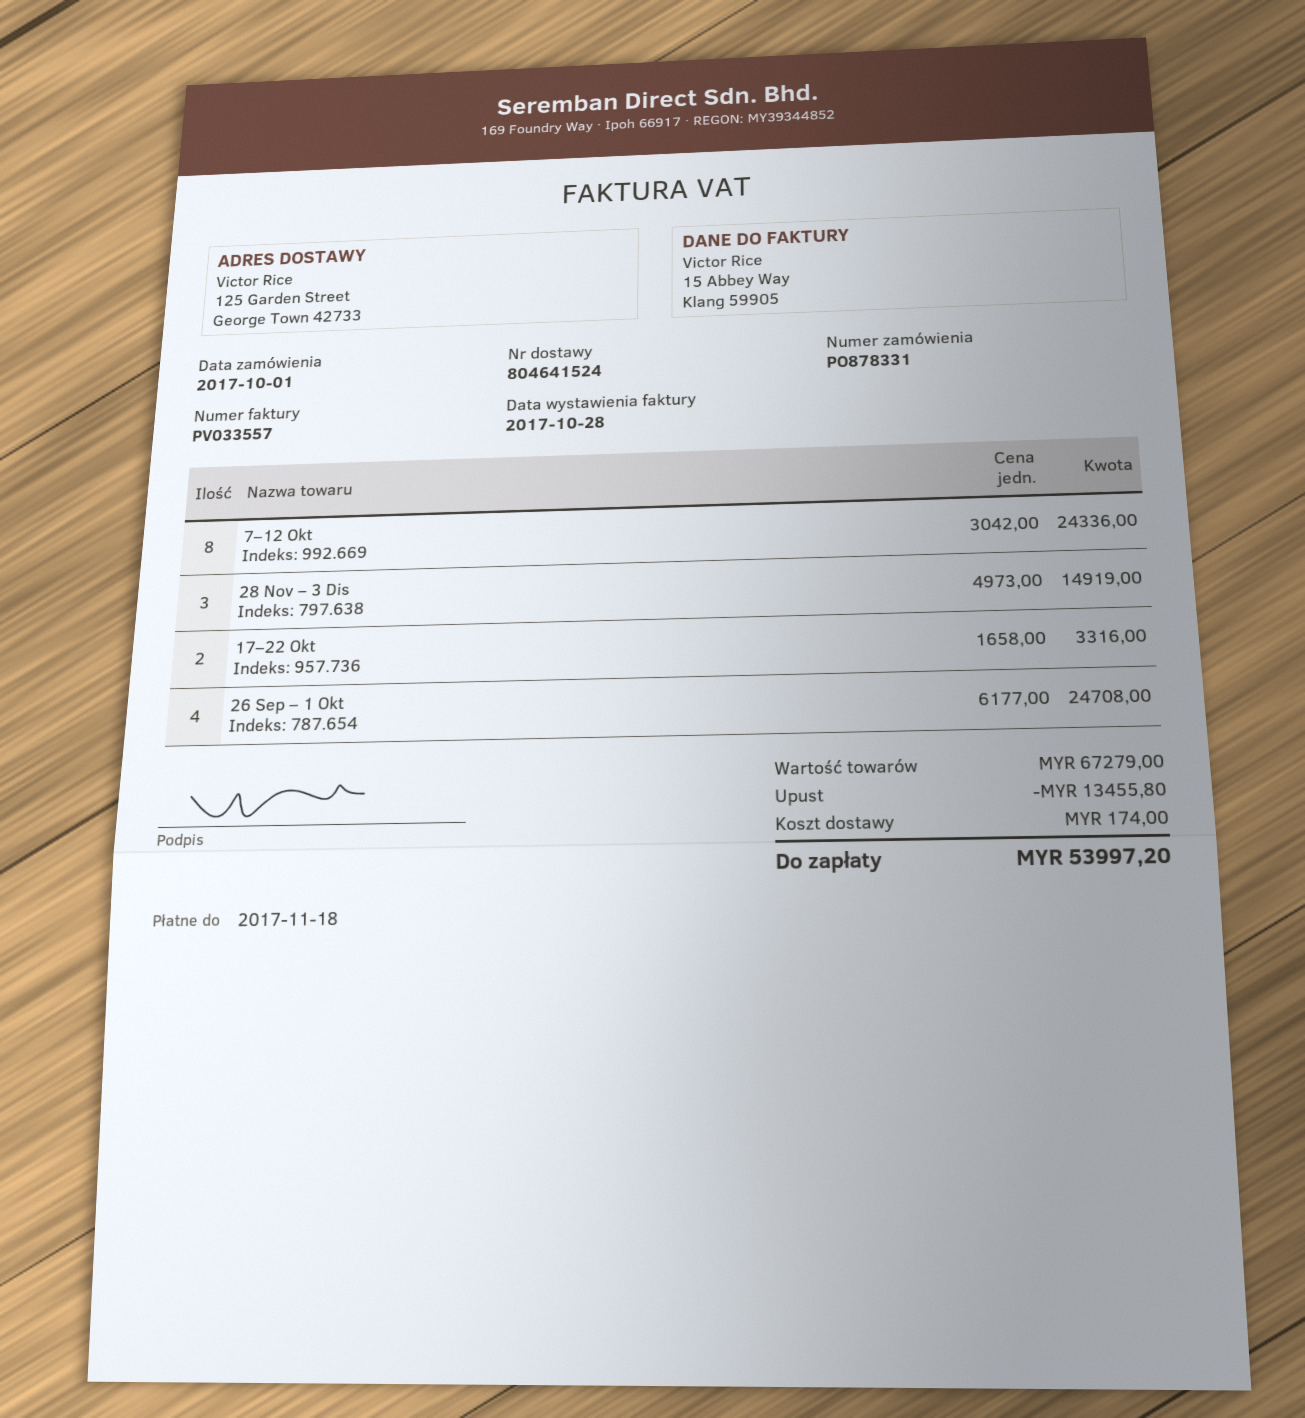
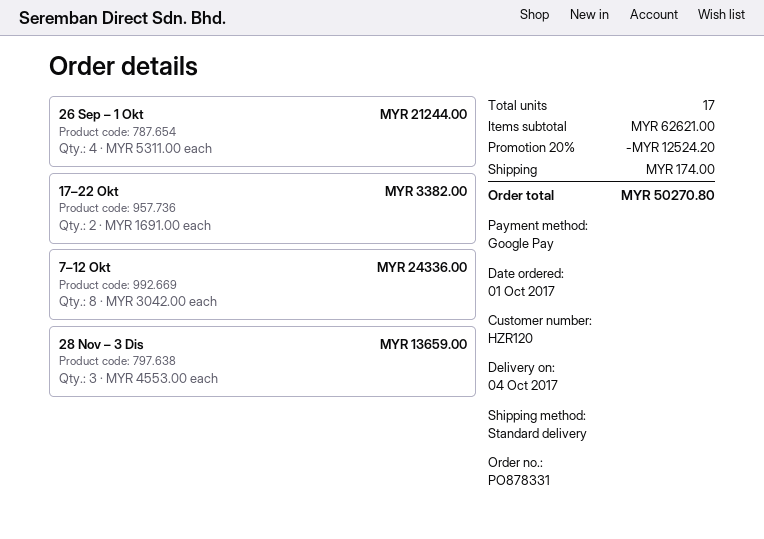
28 Nov – 3 Dis: 3 x 4973.00 = 14919.00 -> 3 x 4553.00 = 13659.00
17–22 Okt: 2 x 1658.00 = 3316.00 -> 2 x 1691.00 = 3382.00
26 Sep – 1 Okt: 4 x 6177.00 = 24708.00 -> 4 x 5311.00 = 21244.00
subtotal: 67279.00 -> 62621.00
discount: 13455.80 -> 12524.20
total: 53997.20 -> 50270.80

